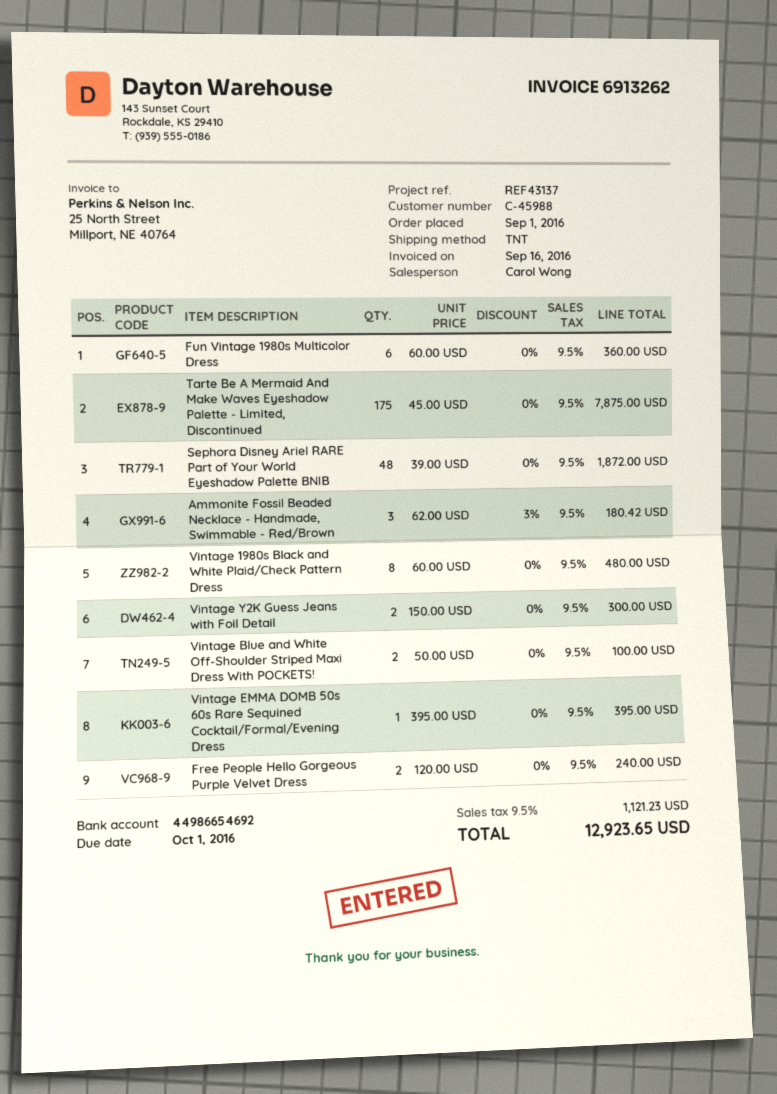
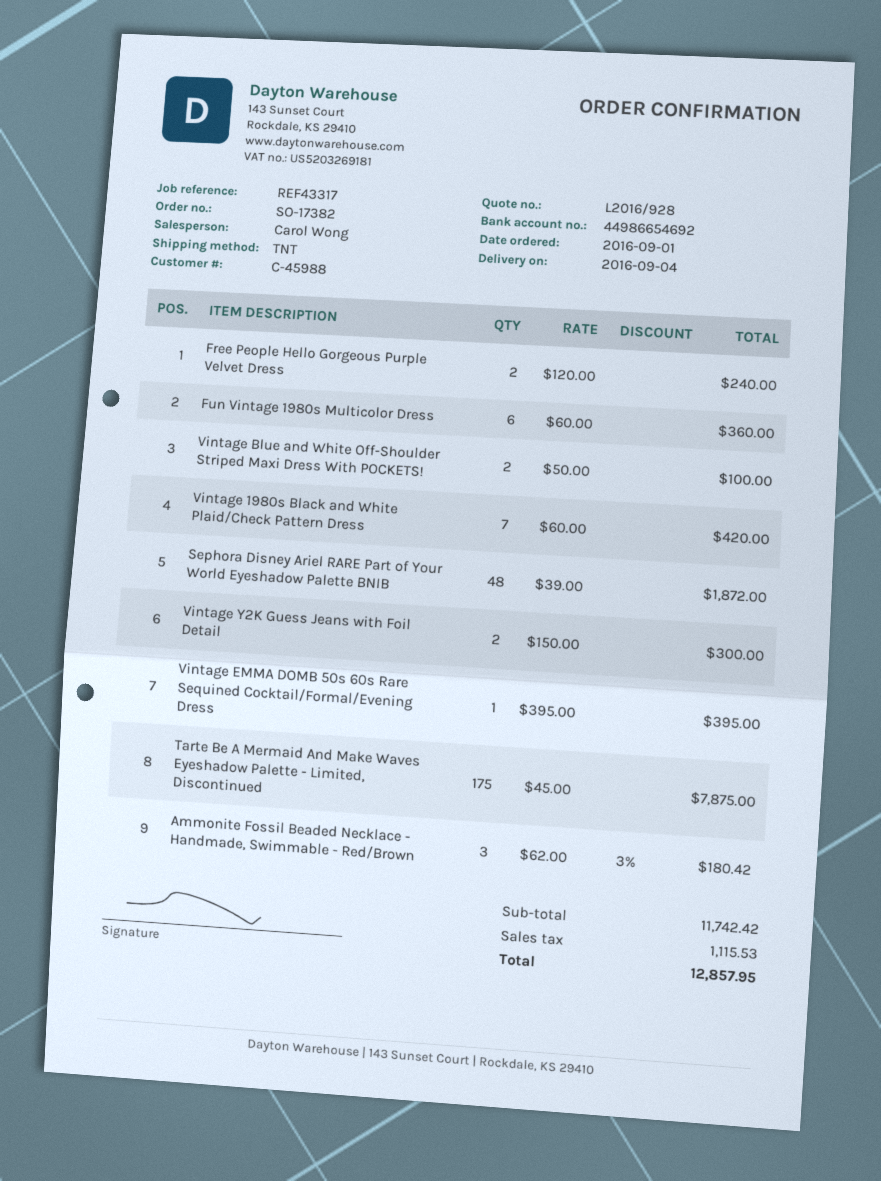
reference: REF43137 -> REF43317
Vintage 1980s Black and White Plaid/Check Pattern Dress: 8 x 60.00 = 480.00 -> 7 x 60.00 = 420.00
tax: 1121.23 -> 1115.53
total: 12923.65 -> 12857.95

